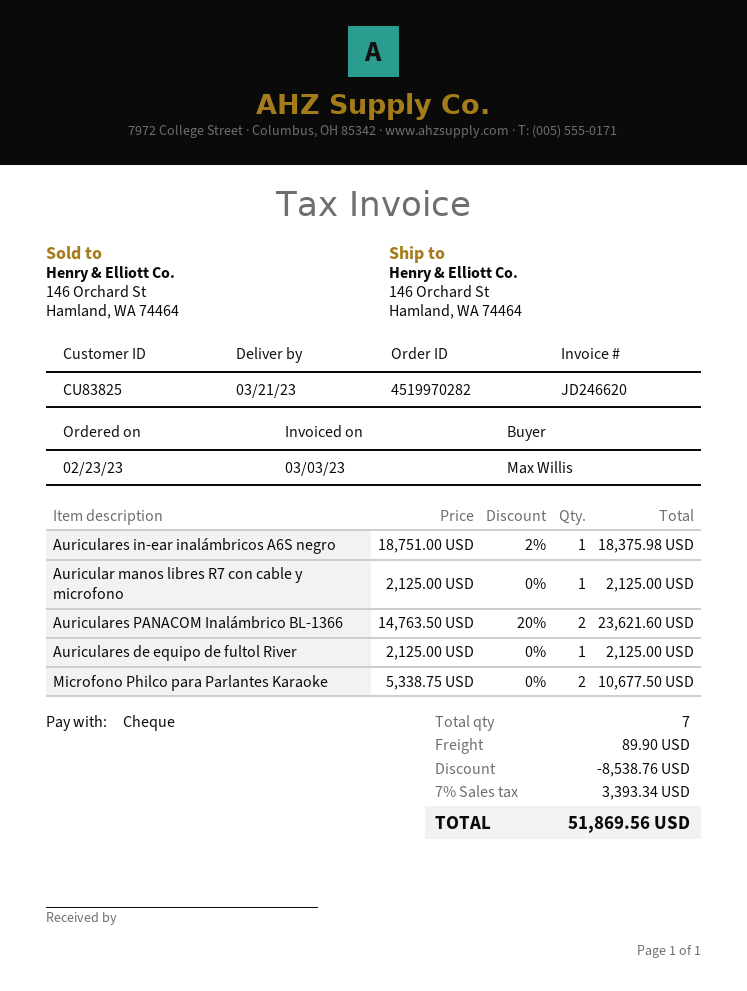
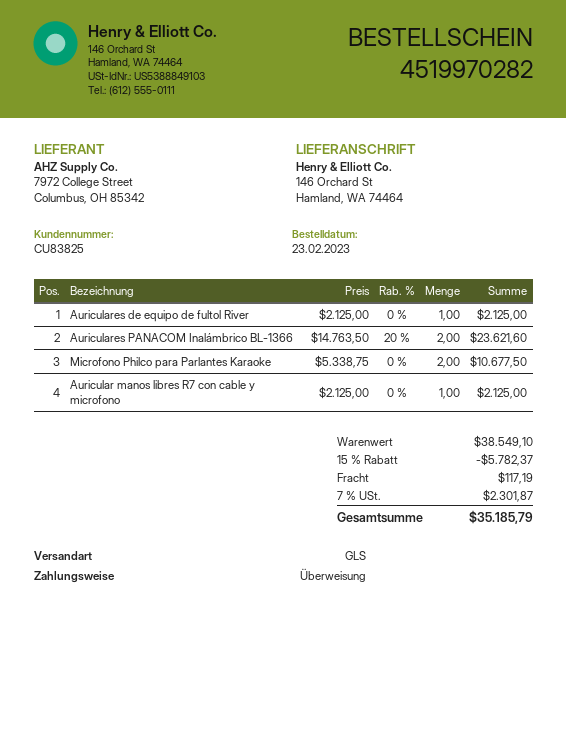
payment method: cheque -> bank transfer
Auriculares in-ear inalámbricos A6S negro: 1 x 18751.00 - 2% = 18375.98 -> none
discount: 8538.76 -> 5782.37
shipping: 89.90 -> 117.19
tax: 7% = 3393.34 -> 7% = 2301.87
total: 51869.56 -> 35185.79

